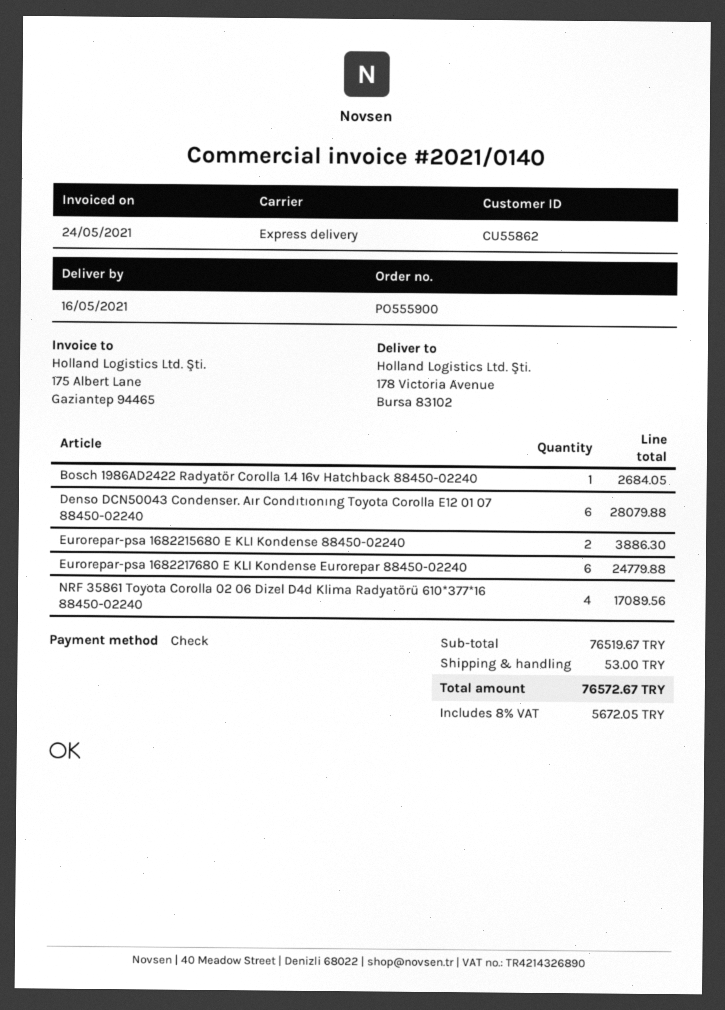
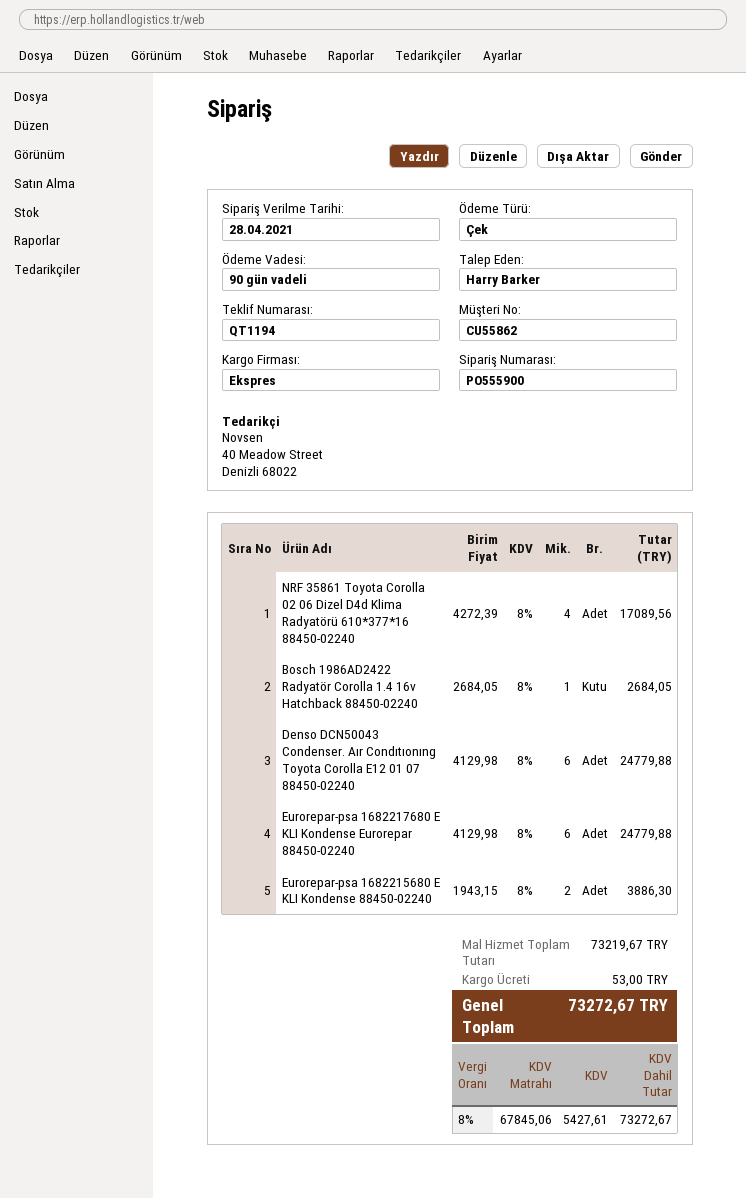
Denso DCN50043 Condenser. Aır Condıtıonıng Toyota Corolla E12 01 07 88450-02240: 6 for 28079.88 -> 6 for 24779.88
subtotal: 76519.67 -> 73219.67
tax: 8% = 5672.05 -> 8% = 5427.61
total: 76572.67 -> 73272.67

